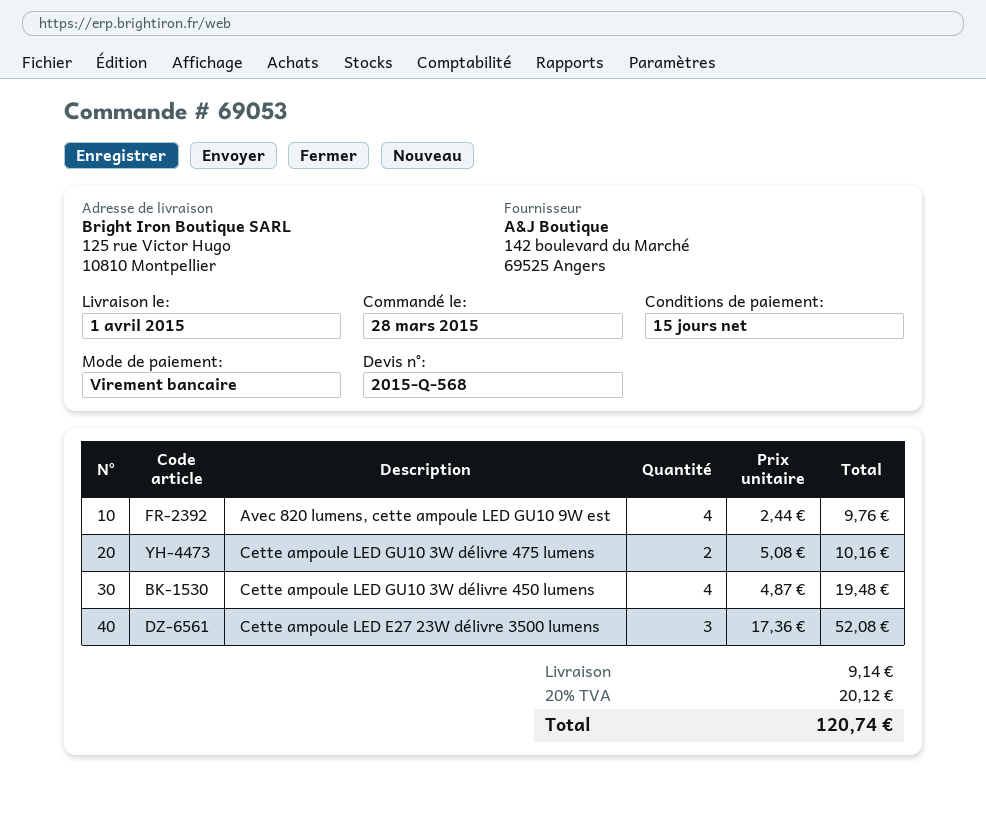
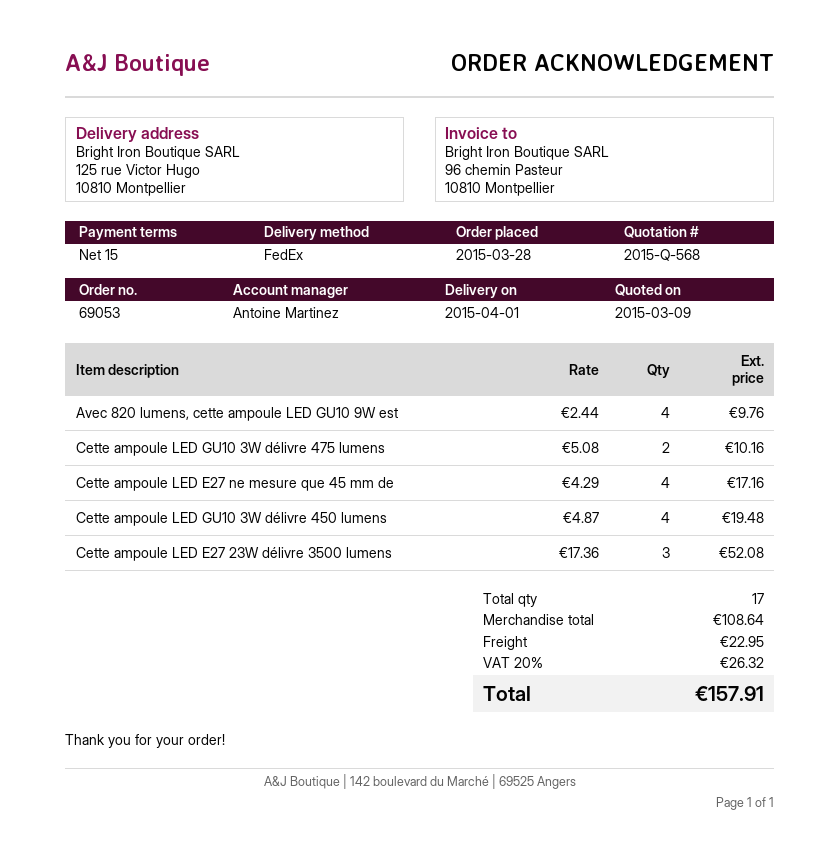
Cette ampoule LED E27 ne mesure que 45 mm de: none -> 4 x 4.29 = 17.16
shipping: 9.14 -> 22.95
tax: 20% = 20.12 -> 20% = 26.32
total: 120.74 -> 157.91

